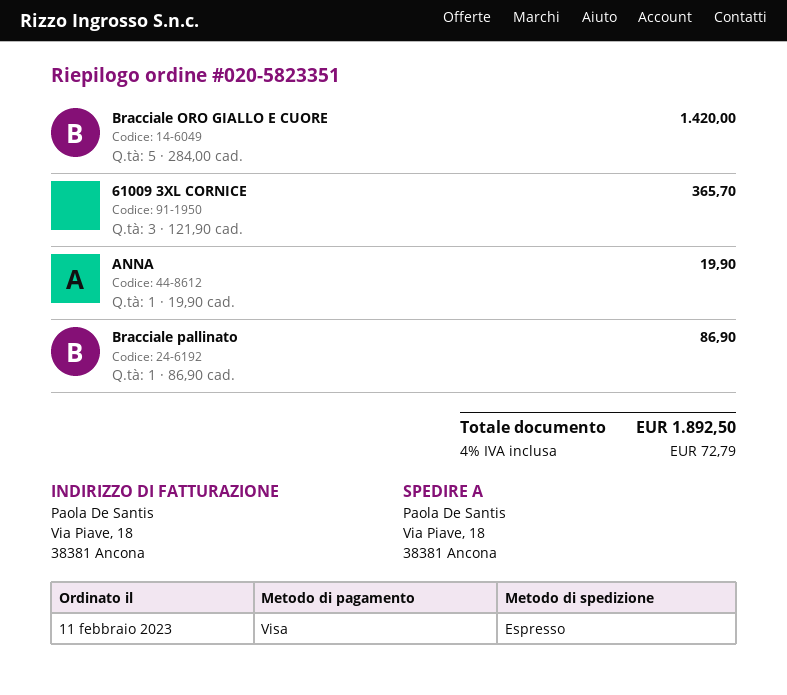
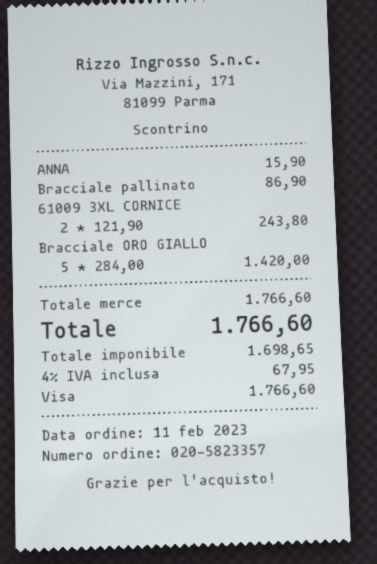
order number: 020-5823351 -> 020-5823357
61009 3XL CORNICE: 3 x 121.90 = 365.70 -> 2 x 121.90 = 243.80
ANNA: 1 x 19.90 = 19.90 -> 1 x 15.90 = 15.90
tax: 4% = 72.79 -> 4% = 67.95
total: 1892.50 -> 1766.60

